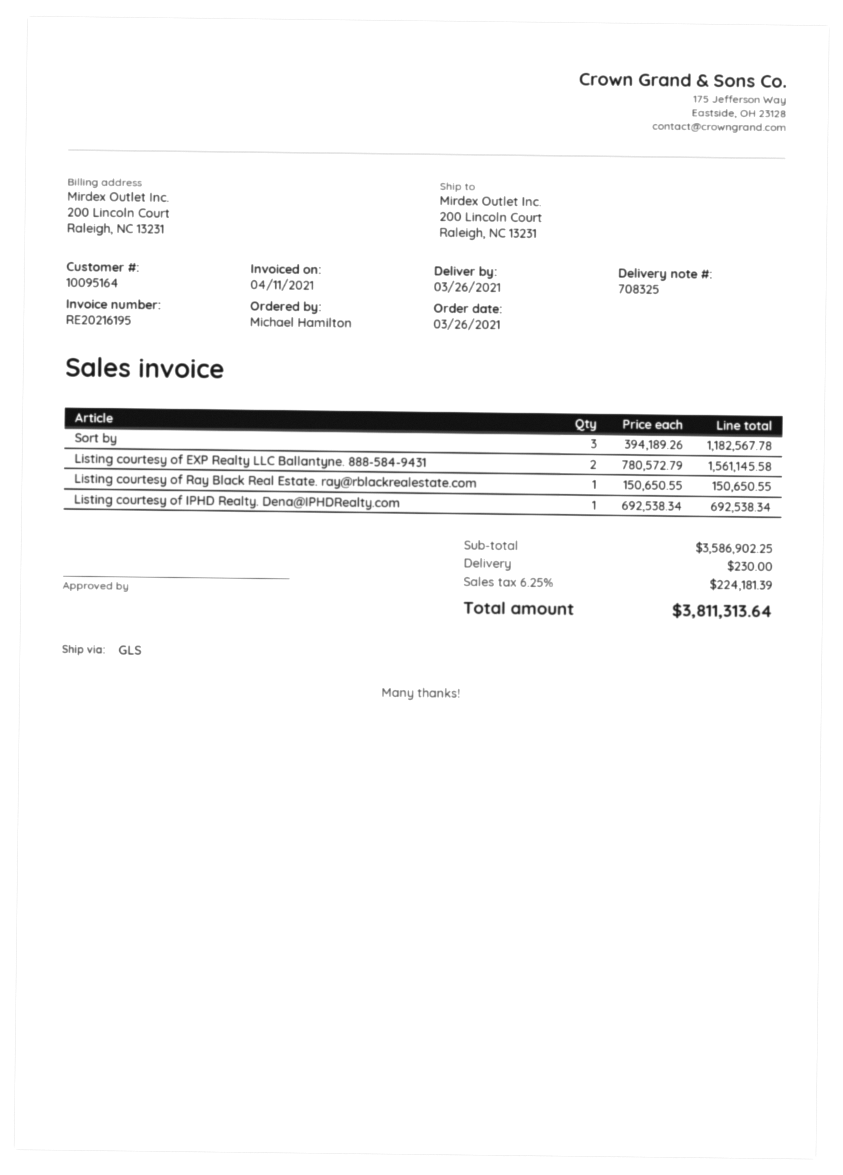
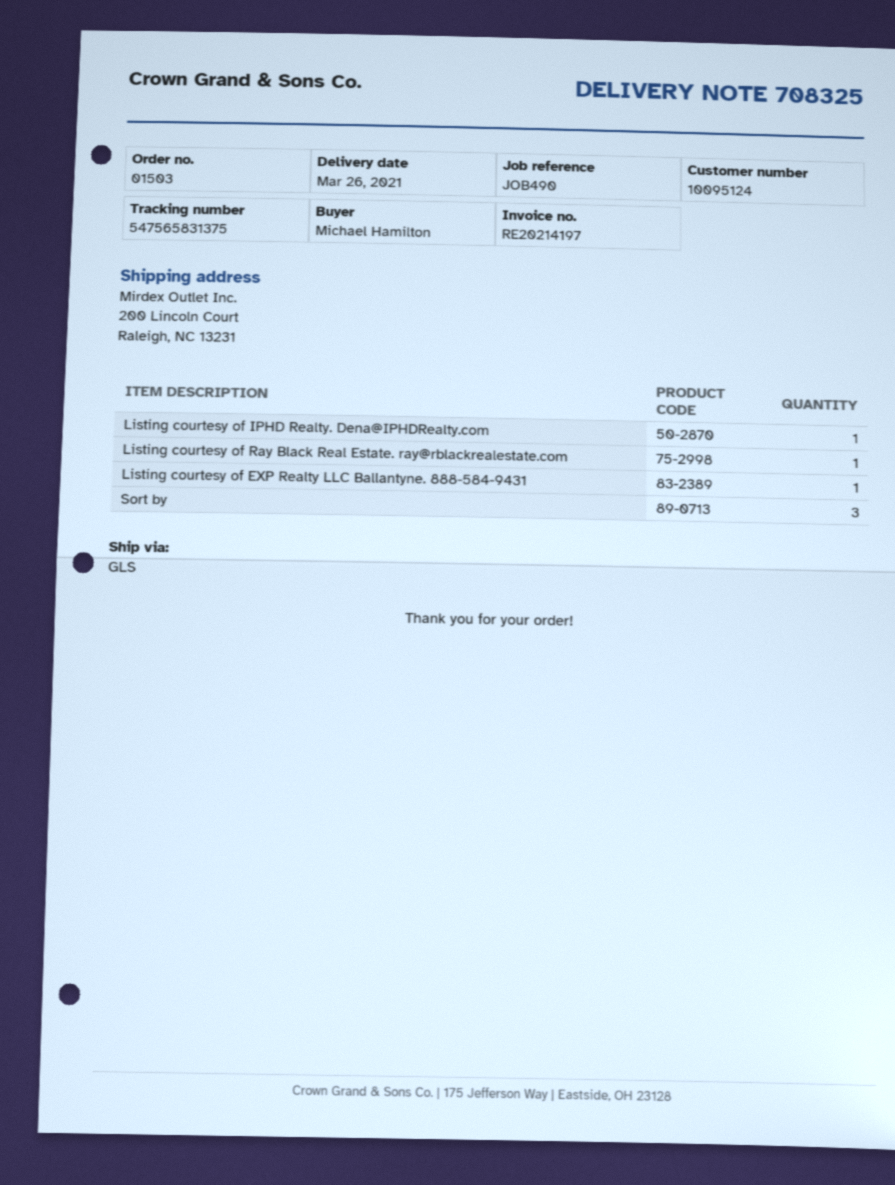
invoice number: RE20216195 -> RE20214197
customer number: 10095164 -> 10095124
Listing courtesy of EXP Realty LLC Ballantyne. 888-584-9431: 2 -> 1

